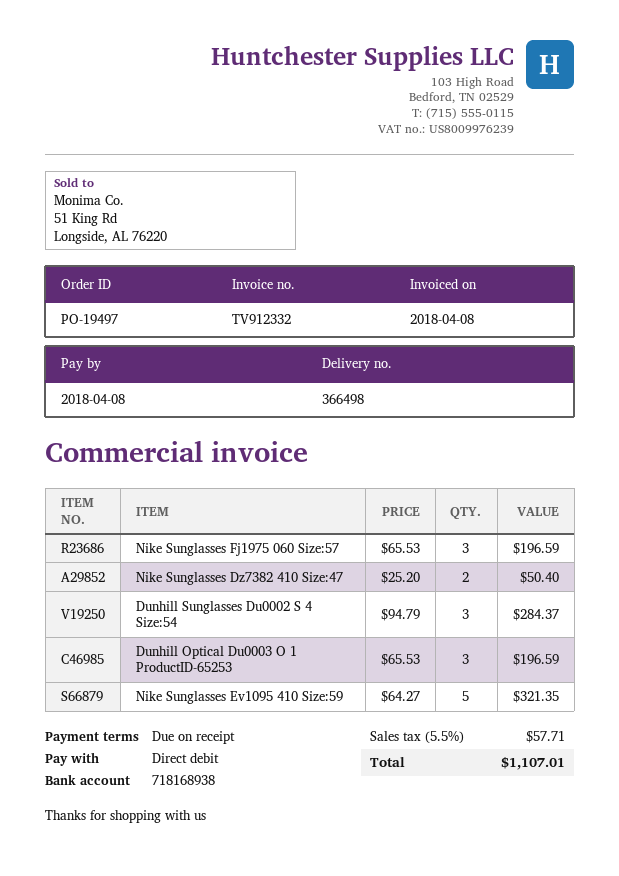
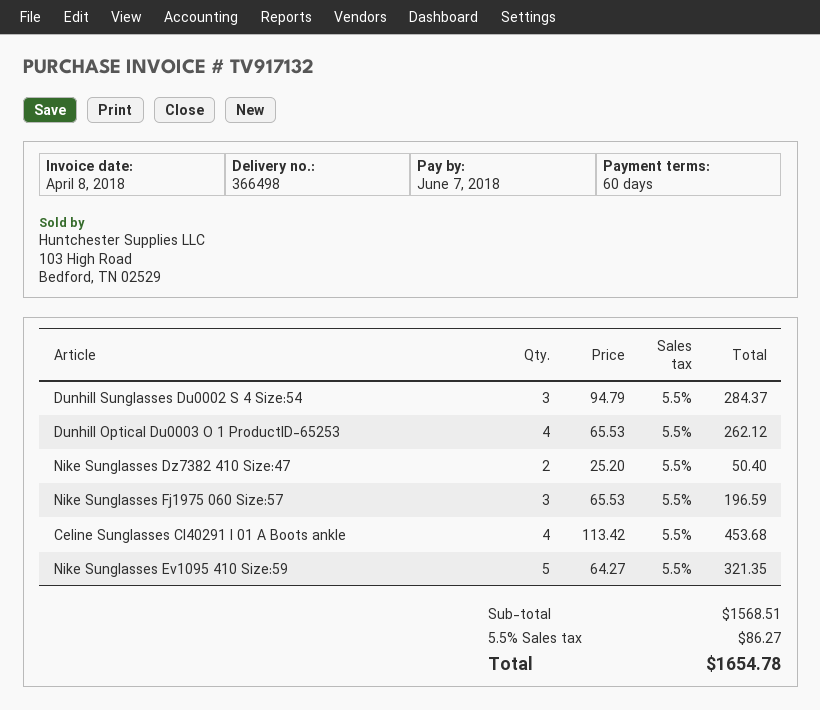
invoice number: TV912332 -> TV917132
payment terms: on receipt -> 60 days
due date: 2018-04-08 -> 2018-06-07
Dunhill Optical Du0003 O 1 ProductID-65253: 3 x 65.53 = 196.59 -> 4 x 65.53 = 262.12
Celine Sunglasses Cl40291 I 01 A Boots ankle: none -> 4 x 113.42 = 453.68
tax: 5.5% = 57.71 -> 5.5% = 86.27
total: 1107.01 -> 1654.78

